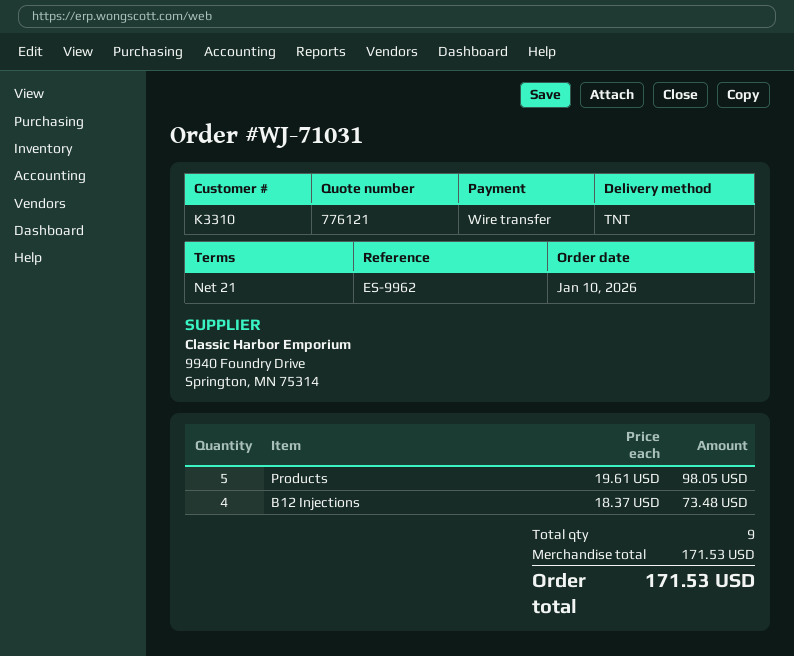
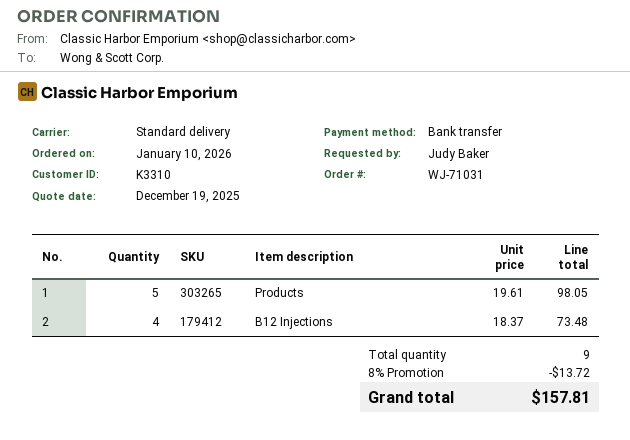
shipping method: TNT -> standard
discount: none -> 8% = 13.72
total: 171.53 -> 157.81

